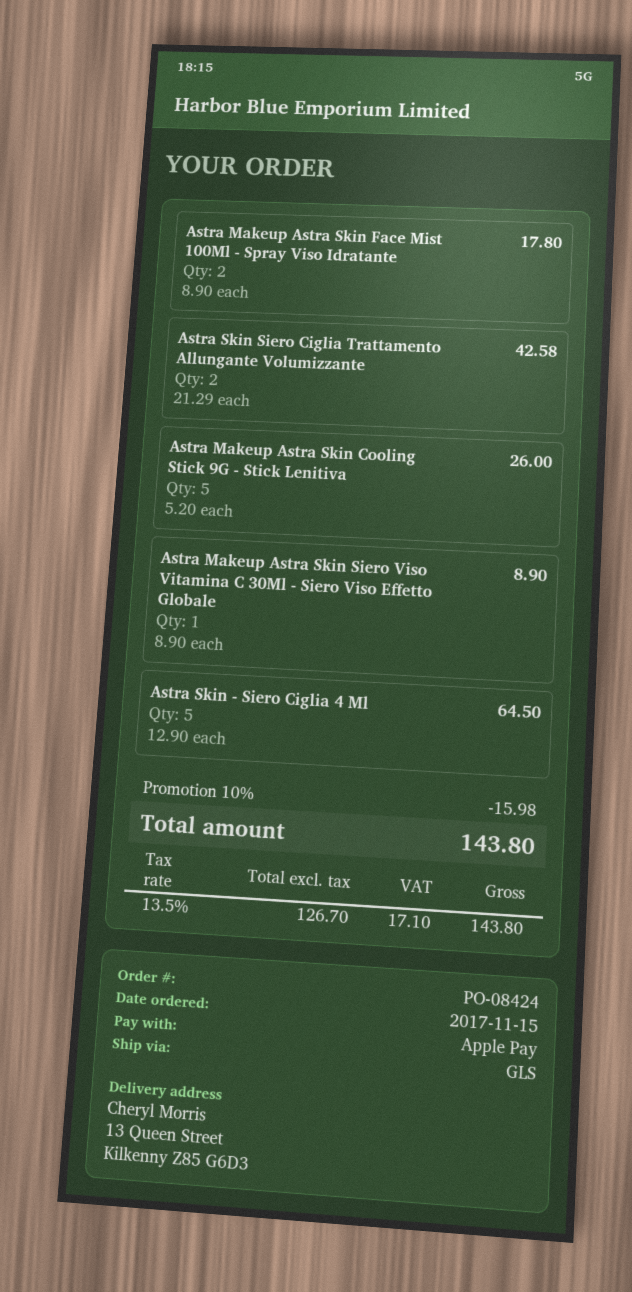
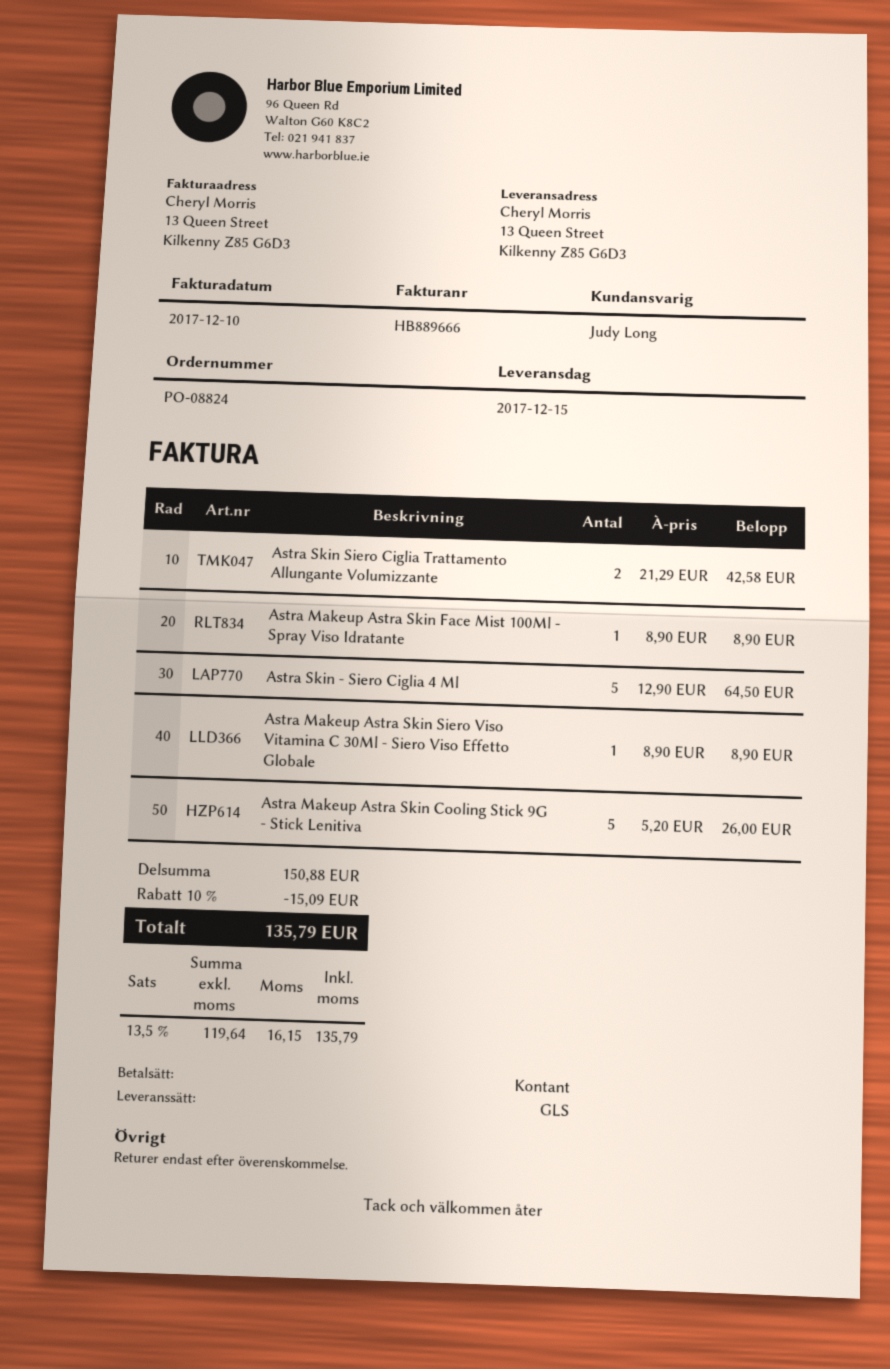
order number: PO-08424 -> PO-08824
payment method: Apple Pay -> cash
Astra Makeup Astra Skin Face Mist 100Ml - Spray Viso Idratante: 2 x 8.90 = 17.80 -> 1 x 8.90 = 8.90
discount: 10% = 15.98 -> 10% = 15.09
net: 126.70 -> 119.64
tax: 13.5% = 17.10 -> 13.5% = 16.15
total: 143.80 -> 135.79

